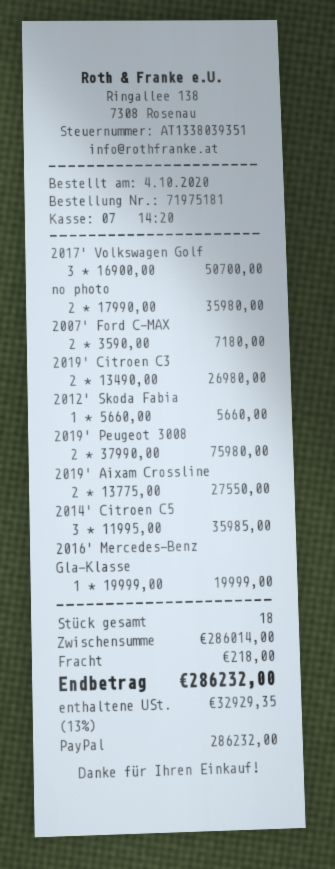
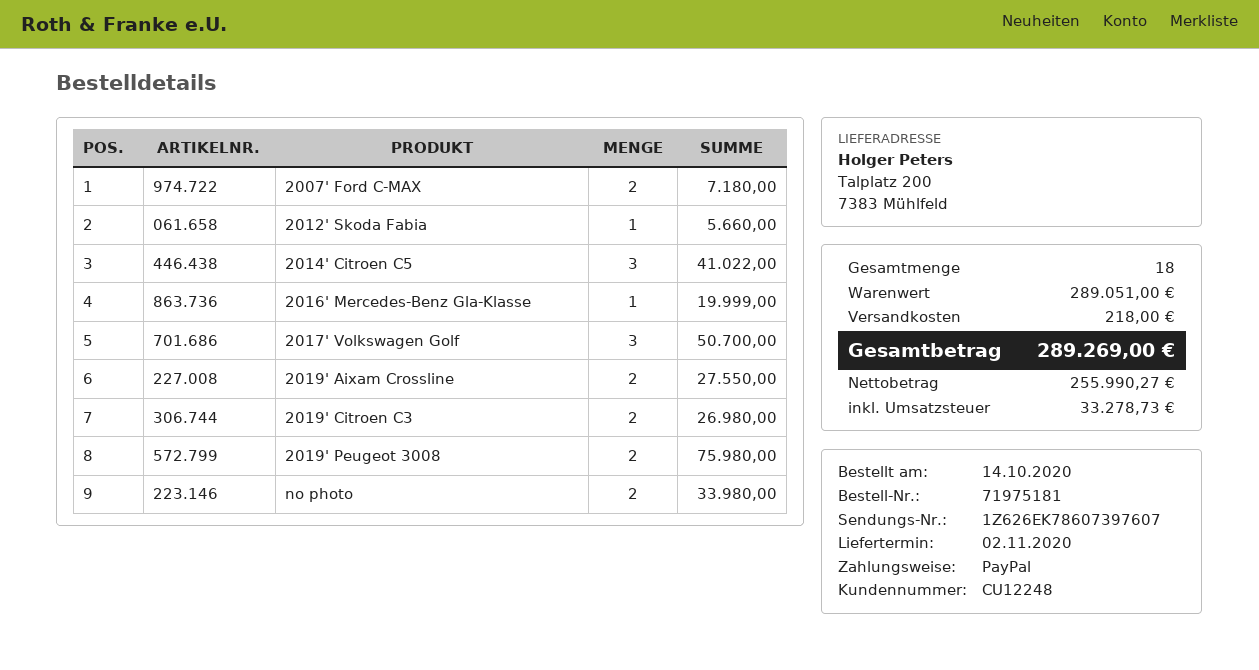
order date: 2020-10-04 -> 2020-10-14
no photo: 2 for 35980.00 -> 2 for 33980.00
2014' Citroen C5: 3 for 35985.00 -> 3 for 41022.00
subtotal: 286014.00 -> 289051.00
tax: 32929.35 -> 33278.73
total: 286232.00 -> 289269.00

